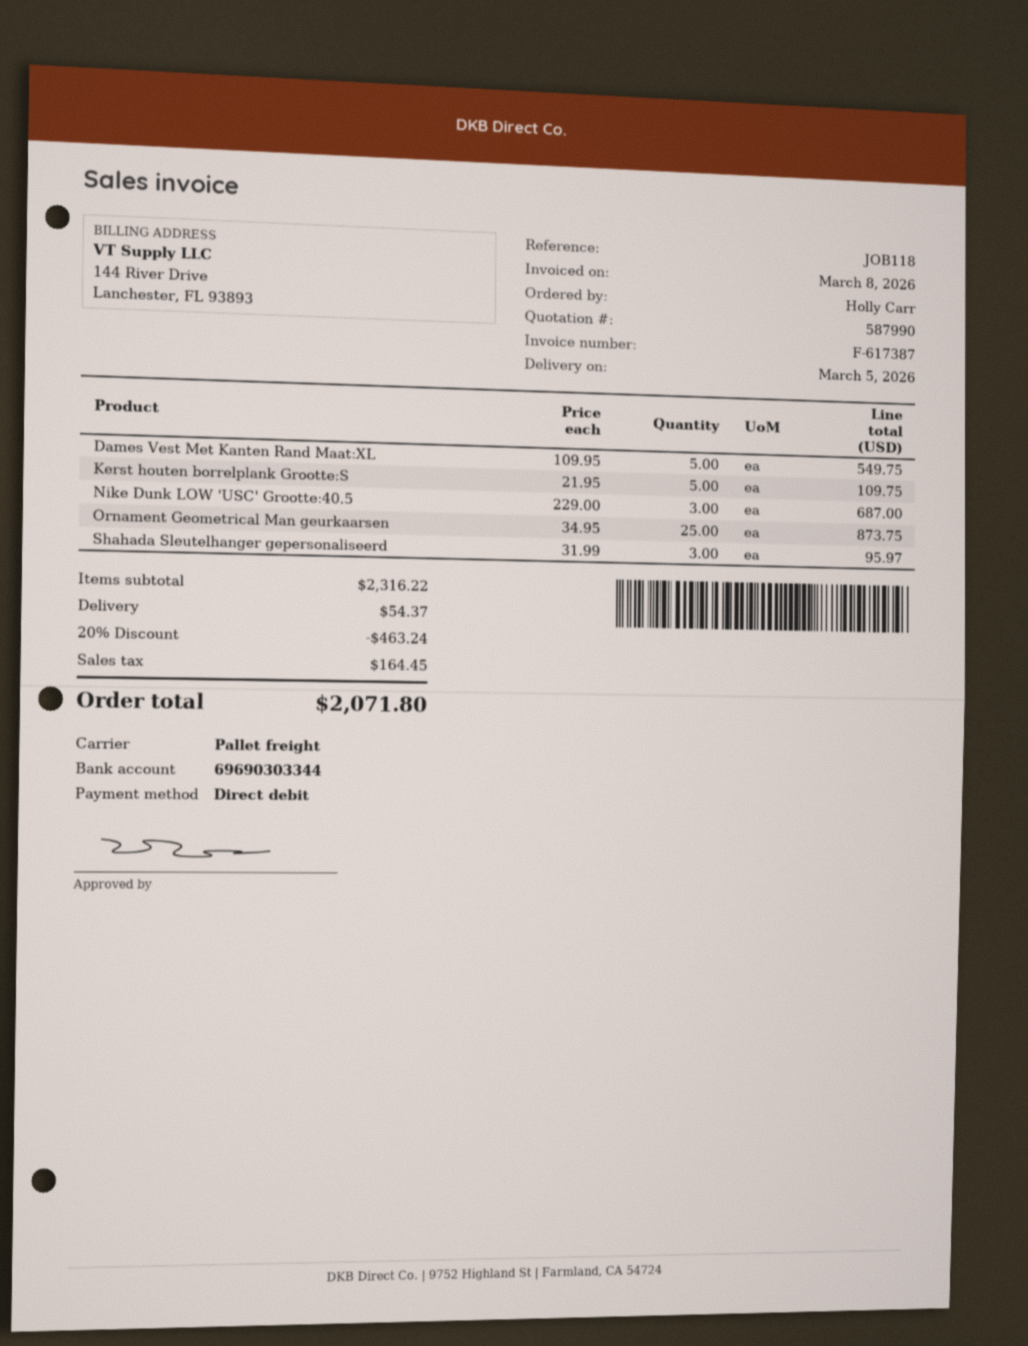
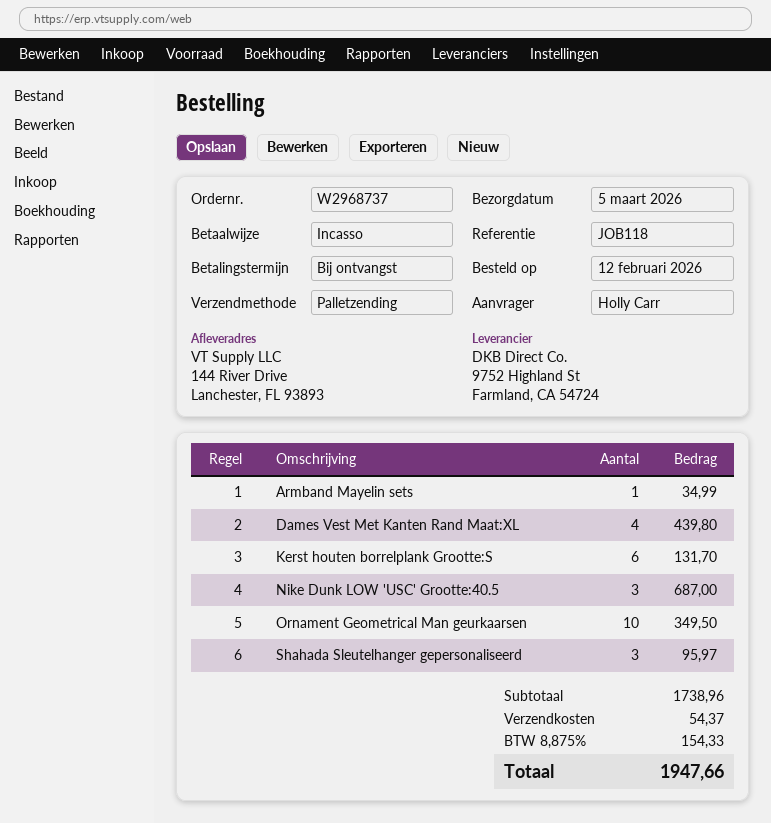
Dames Vest Met Kanten Rand Maat:XL: 5 for 549.75 -> 4 for 439.80
Kerst houten borrelplank Grootte:S: 5 for 109.75 -> 6 for 131.70
Ornament Geometrical Man geurkaarsen: 25 for 873.75 -> 10 for 349.50
Armband Mayelin sets: none -> 1 for 34.99
subtotal: 2316.22 -> 1738.96
discount: 20% = 463.24 -> none
tax: 164.45 -> 154.33
total: 2071.80 -> 1947.66

